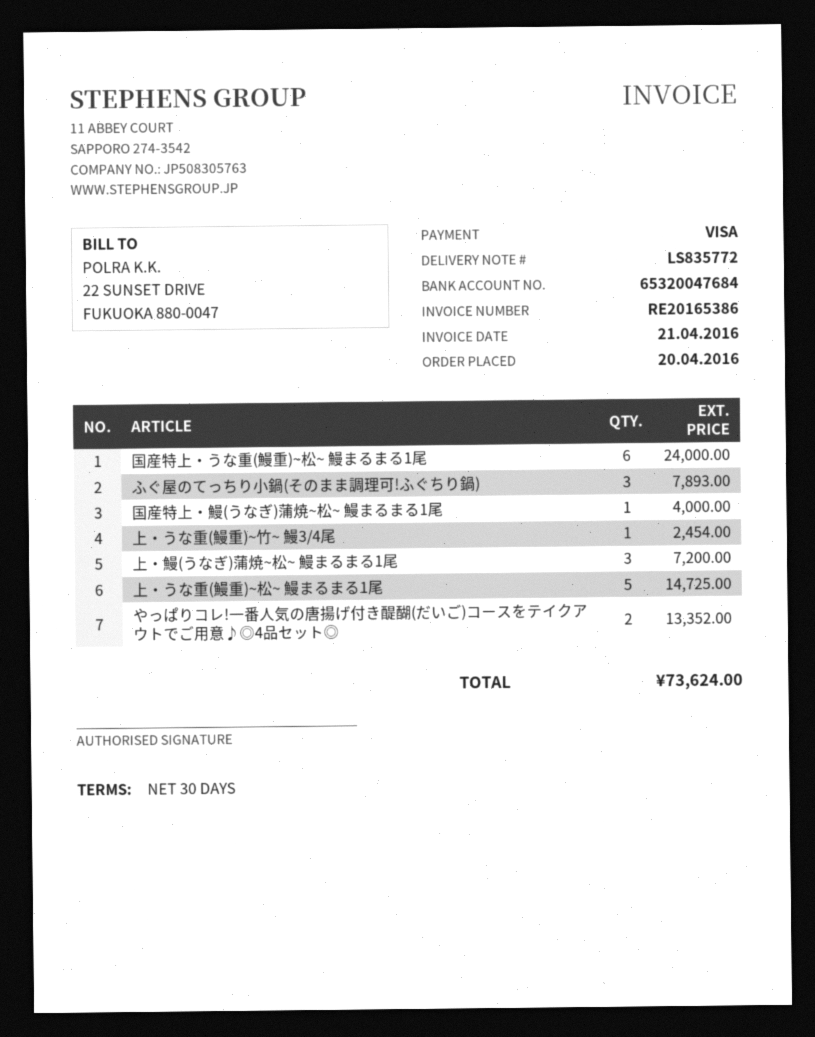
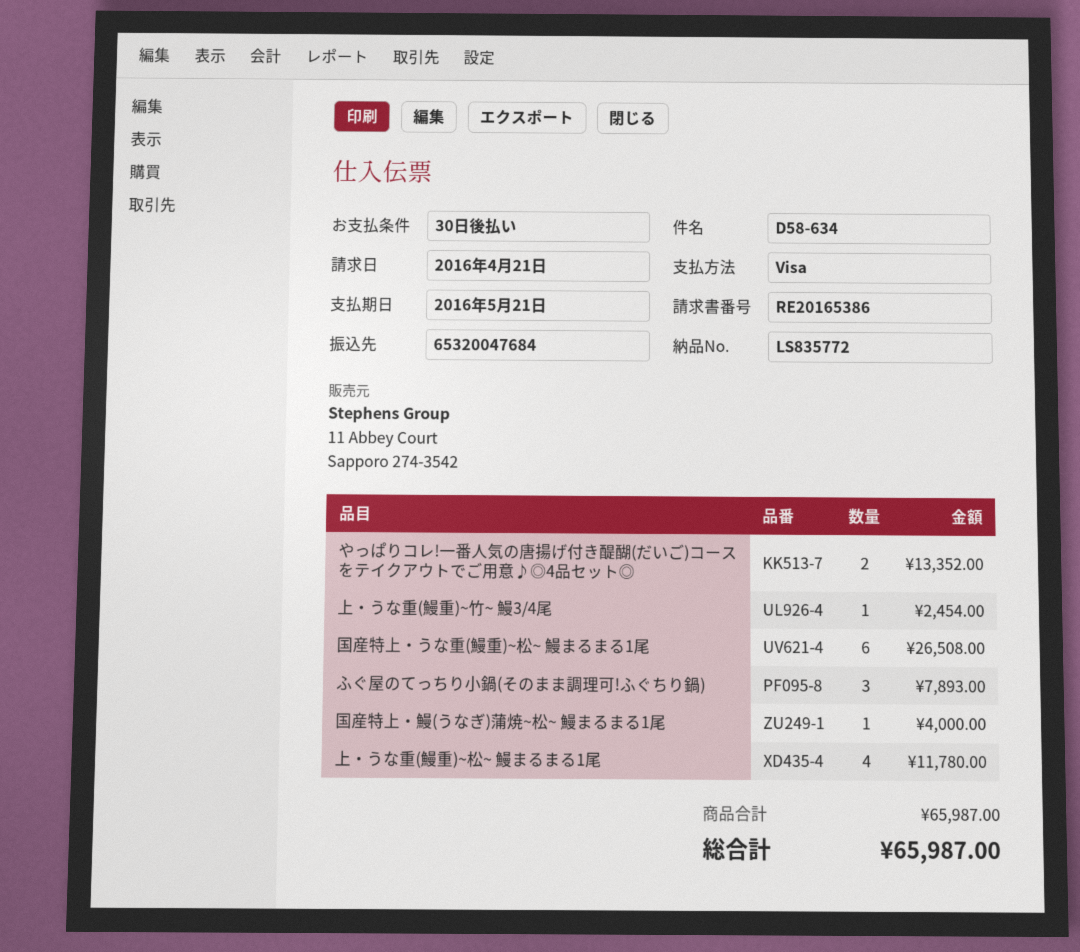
国産特上・うな重(鰻重)~松~ 鰻まるまる1尾: 6 for 24000.00 -> 6 for 26508.00
上・鰻(うなぎ)蒲焼~松~ 鰻まるまる1尾: 3 for 7200.00 -> none
上・うな重(鰻重)~松~ 鰻まるまる1尾: 5 for 14725.00 -> 4 for 11780.00
total: 73624.00 -> 65987.00

